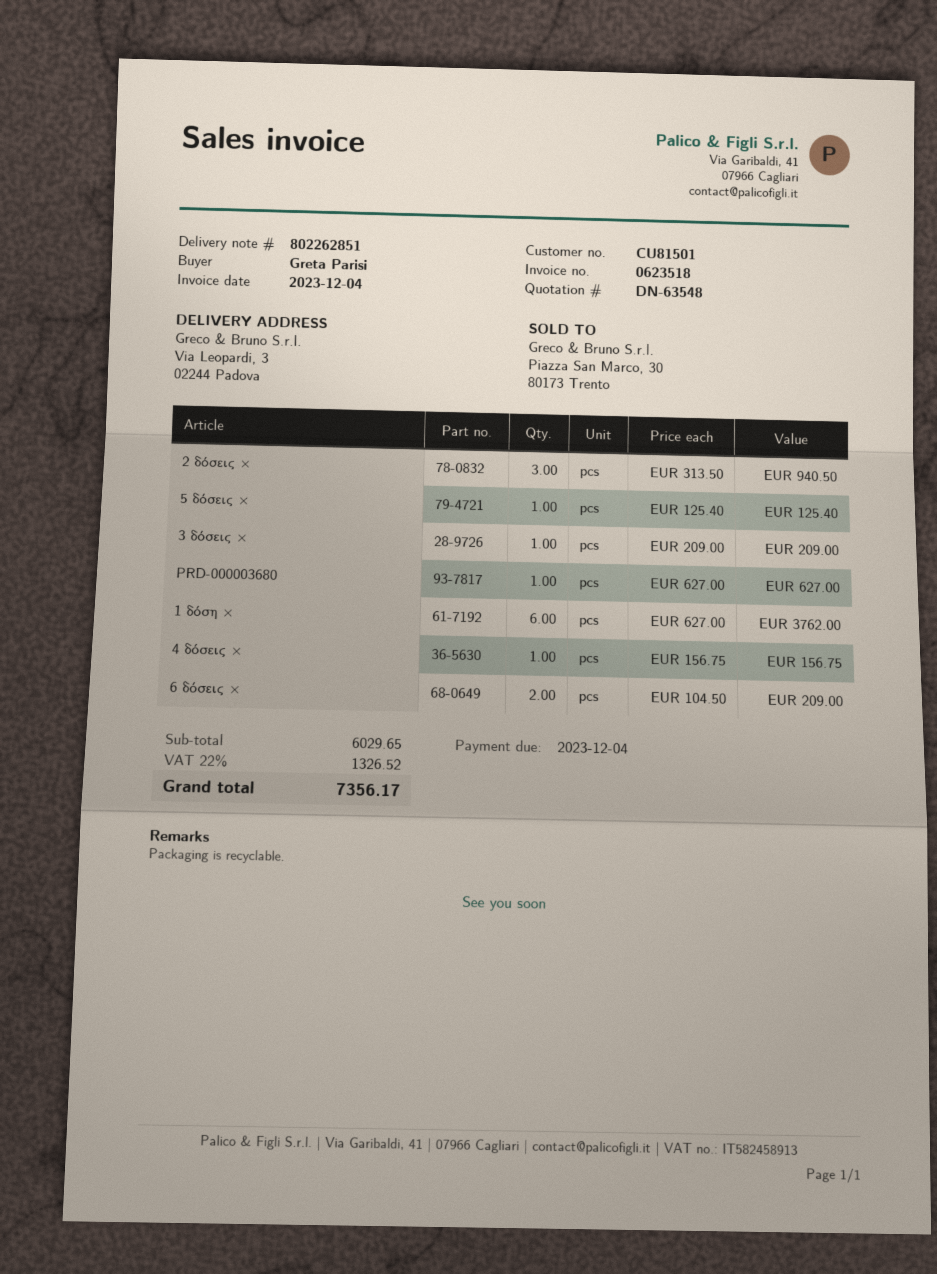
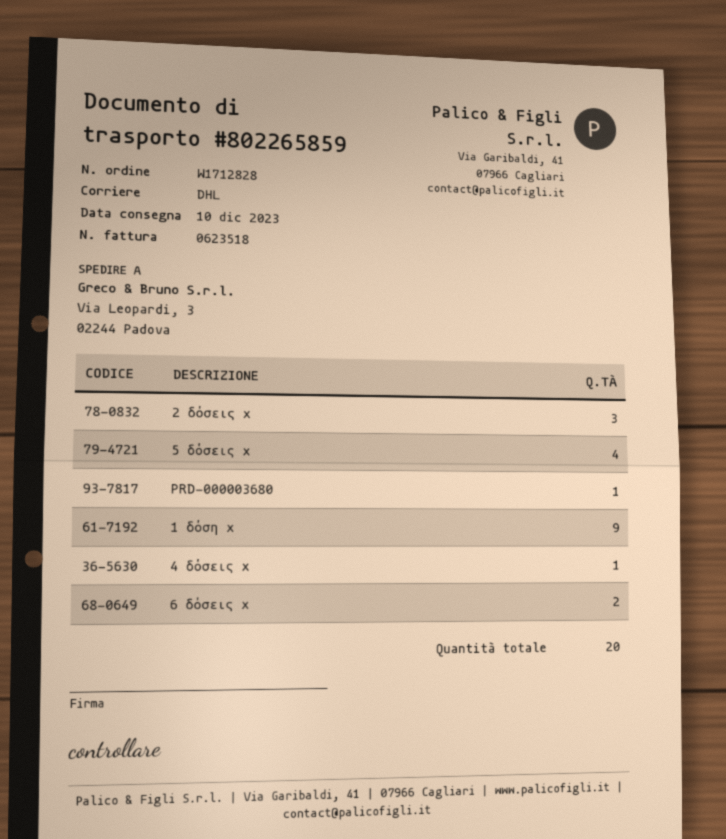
delivery note number: 802262851 -> 802265859
5 δόσεις ×: 1 -> 4
3 δόσεις ×: 1 -> none
1 δόση ×: 6 -> 9

